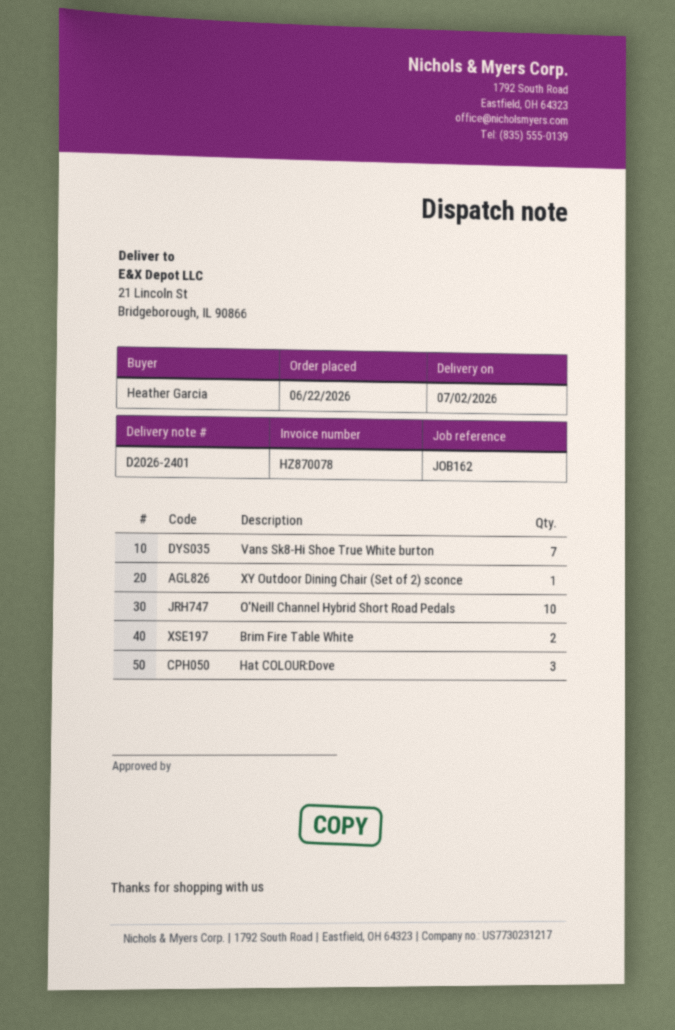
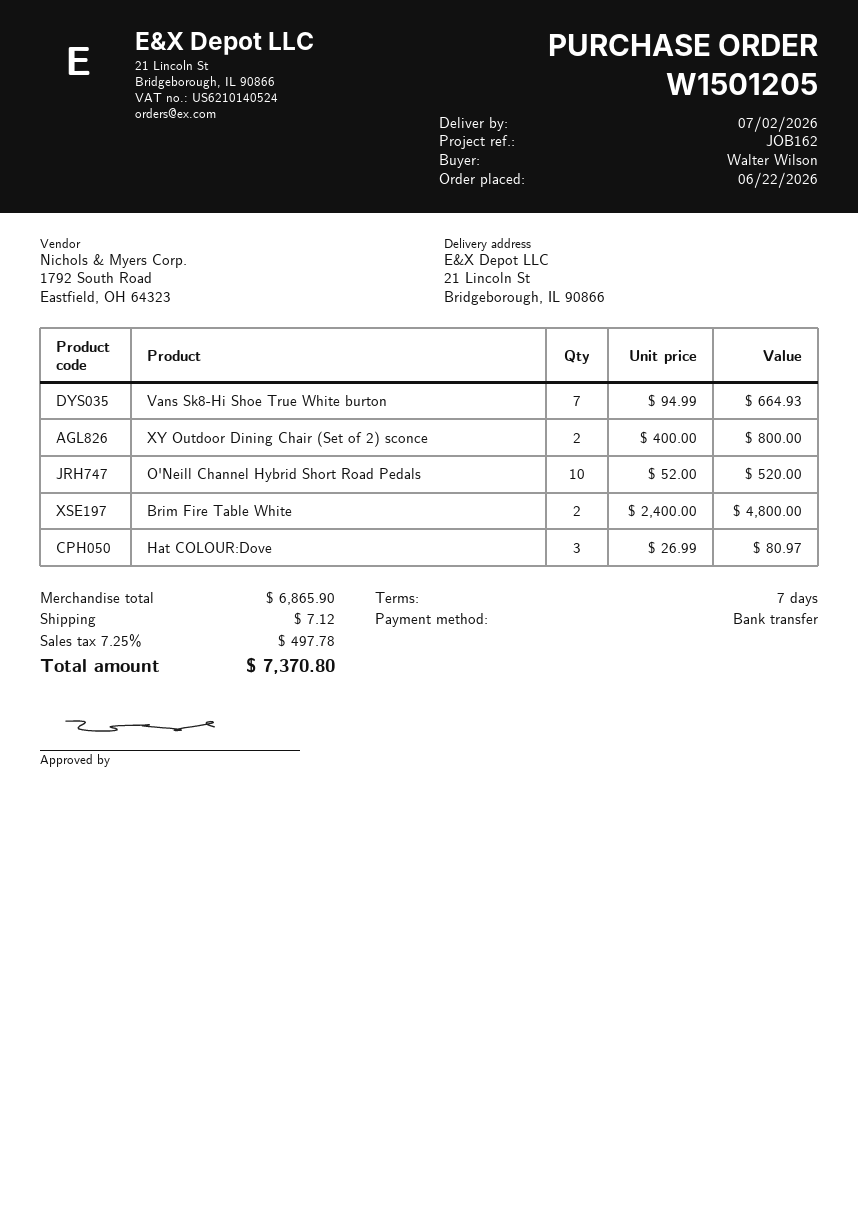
ordered by: Heather Garcia -> Walter Wilson
XY Outdoor Dining Chair (Set of 2) sconce: 1 -> 2

